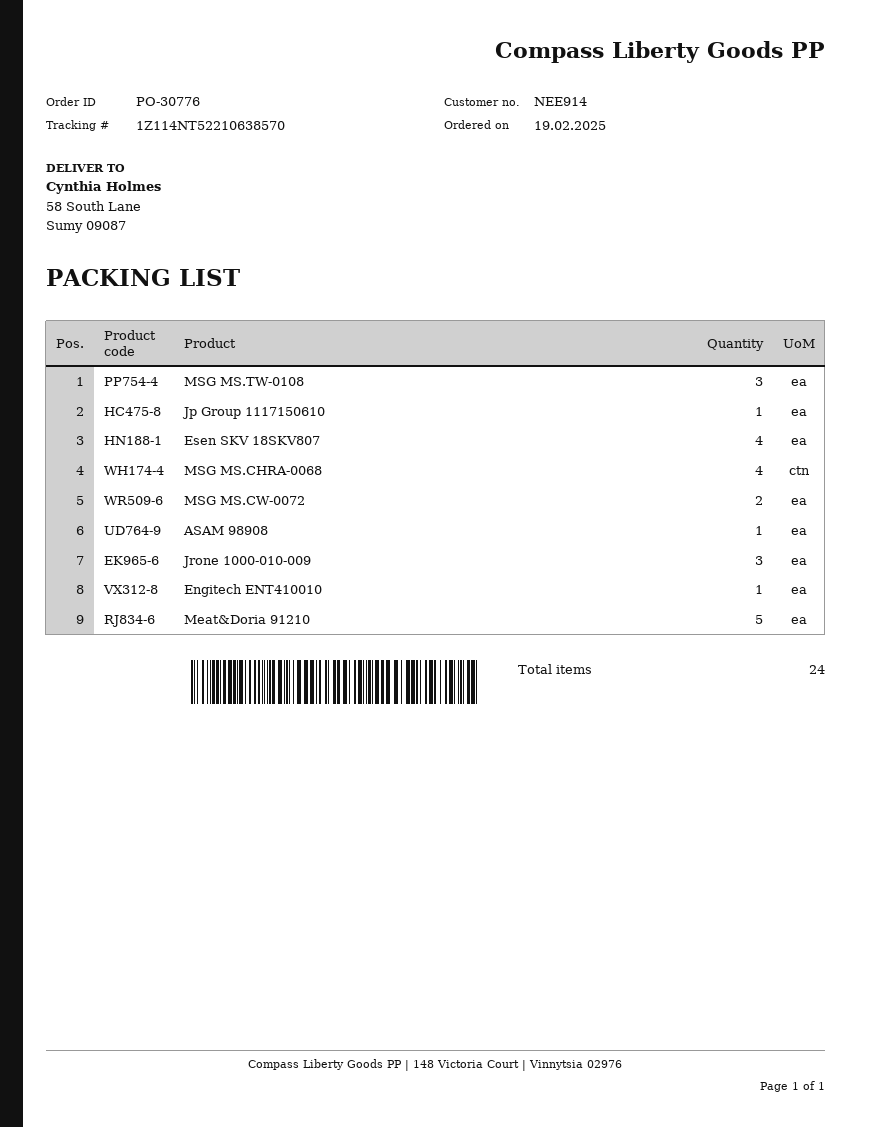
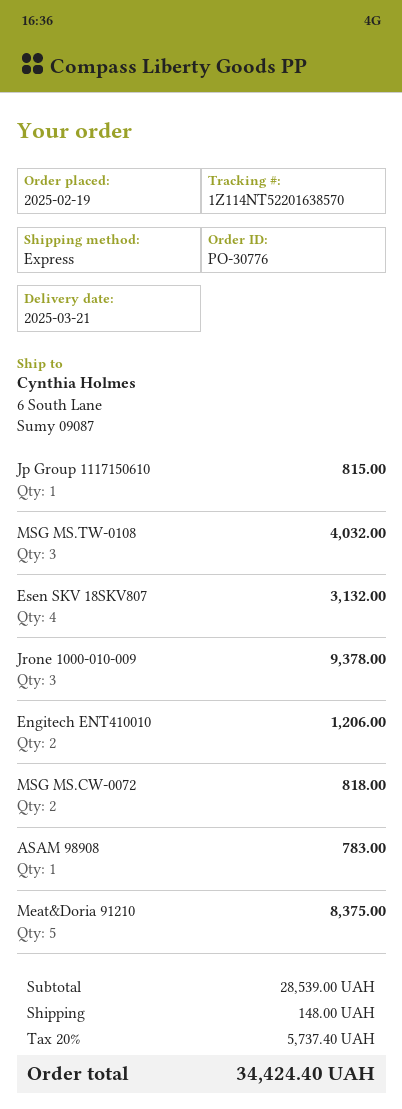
tracking number: 1Z114NT52210638570 -> 1Z114NT52201638570
ship to: 58 South Lane, Sumy 09087 -> 6 South Lane, Sumy 09087
MSG MS.CHRA-0068: 4 -> none
Engitech ENT410010: 1 -> 2

